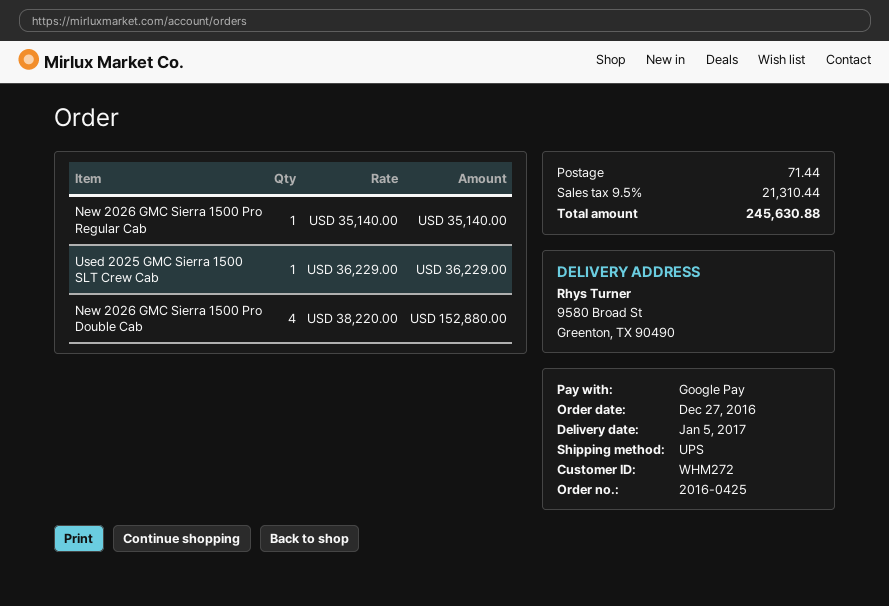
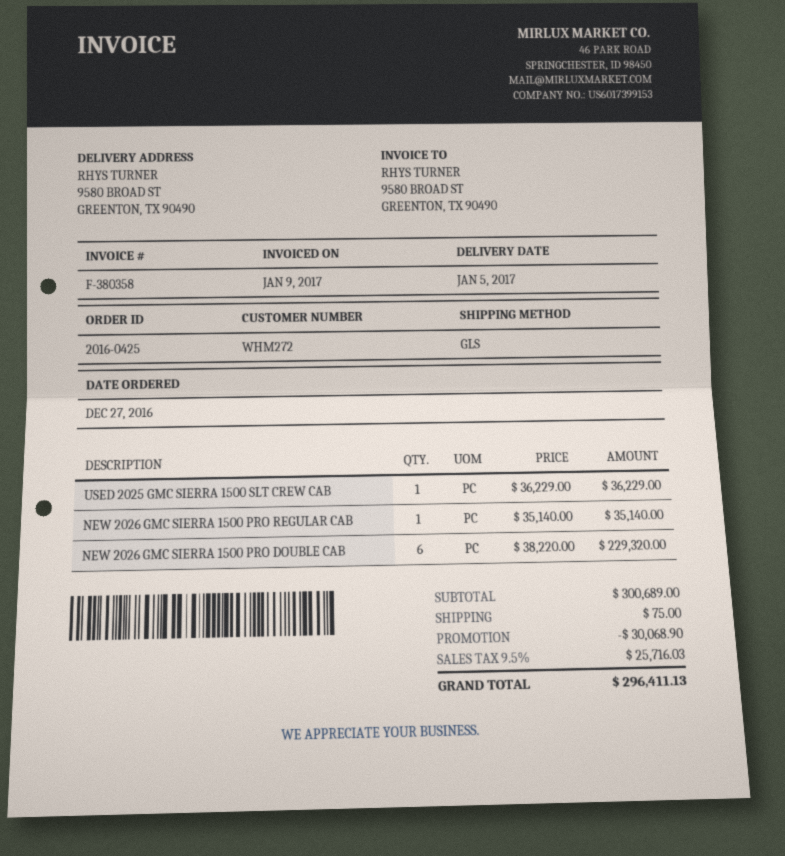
shipping method: UPS -> GLS
New 2026 GMC Sierra 1500 Pro Double Cab: 4 x 38220.00 = 152880.00 -> 6 x 38220.00 = 229320.00
discount: none -> 30068.90
shipping: 71.44 -> 75.00
tax: 9.5% = 21310.44 -> 9.5% = 25716.03
total: 245630.88 -> 296411.13

